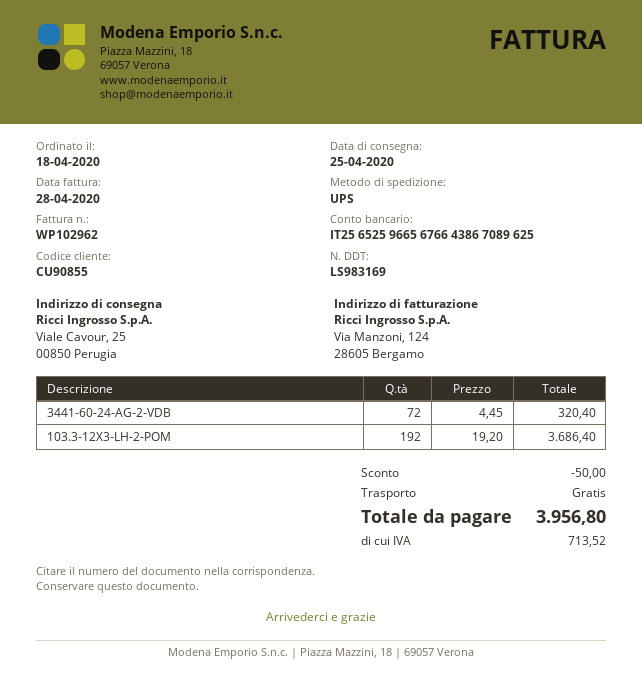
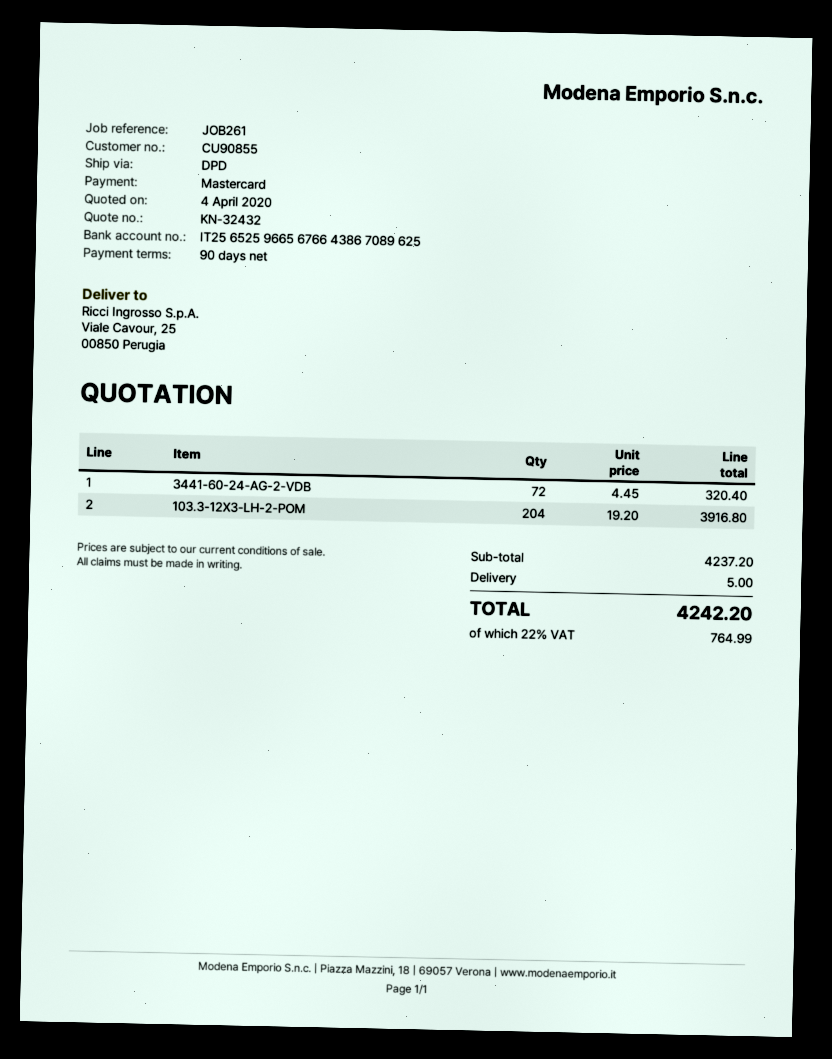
shipping method: UPS -> DPD
103.3-12X3-LH-2-POM: 192 x 19.20 = 3686.40 -> 204 x 19.20 = 3916.80
discount: 50.00 -> none
shipping: 0.00 -> 5.00
tax: 713.52 -> 764.99
total: 3956.80 -> 4242.20

